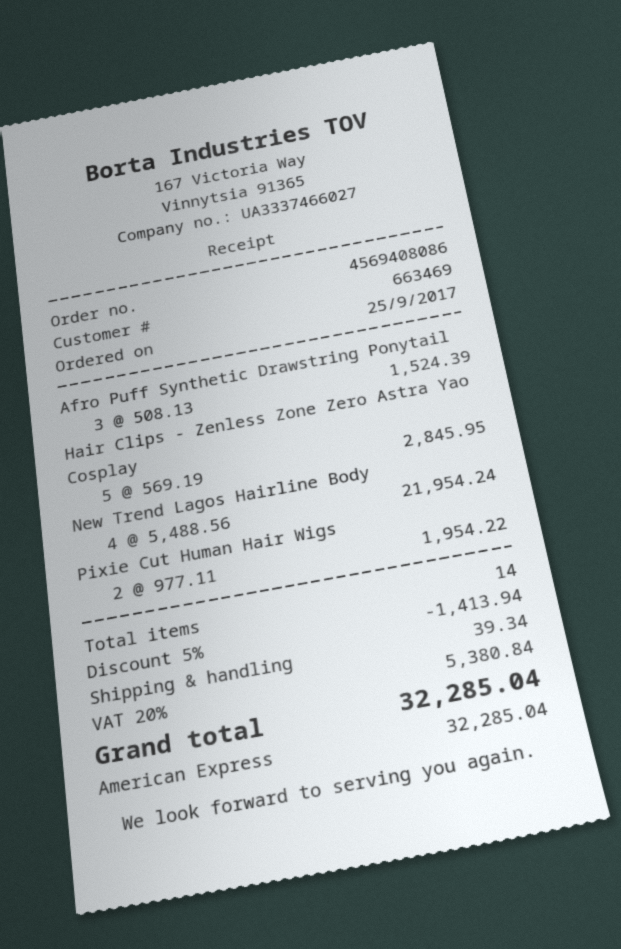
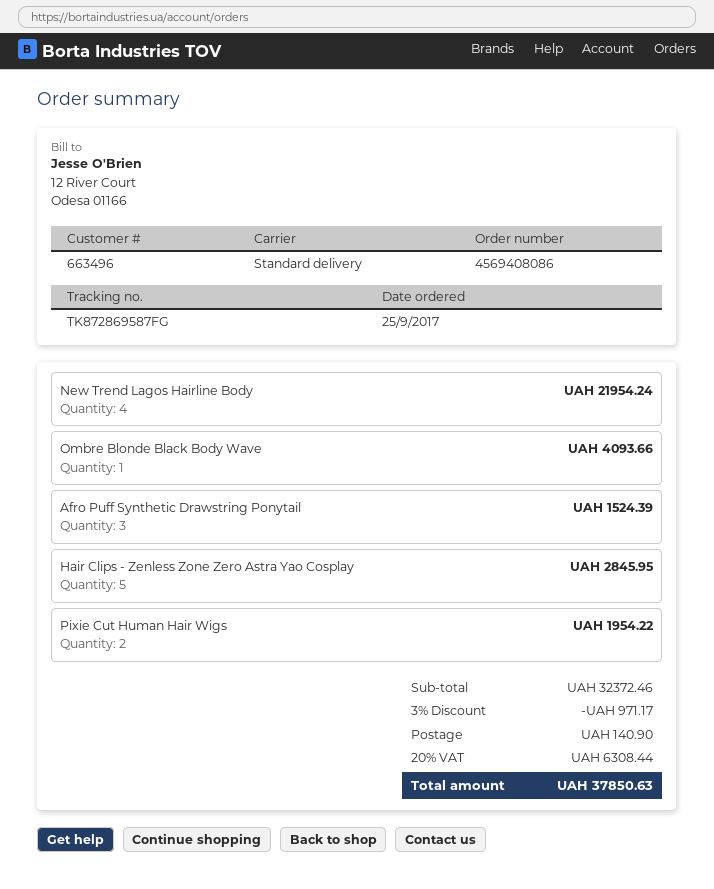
customer number: 663469 -> 663496
Ombre Blonde Black Body Wave: none -> 1 for 4093.66
discount: 5% = 1413.94 -> 3% = 971.17
shipping: 39.34 -> 140.90
tax: 20% = 5380.84 -> 20% = 6308.44
total: 32285.04 -> 37850.63

